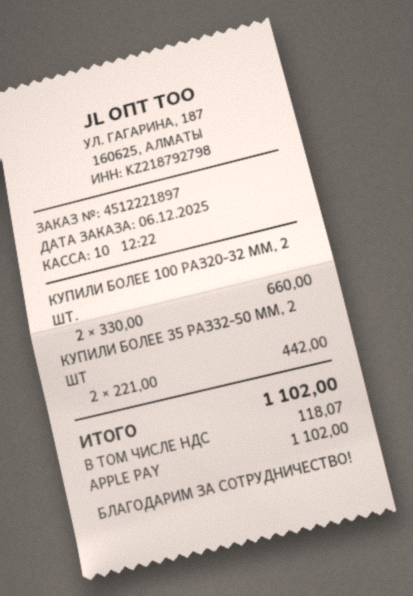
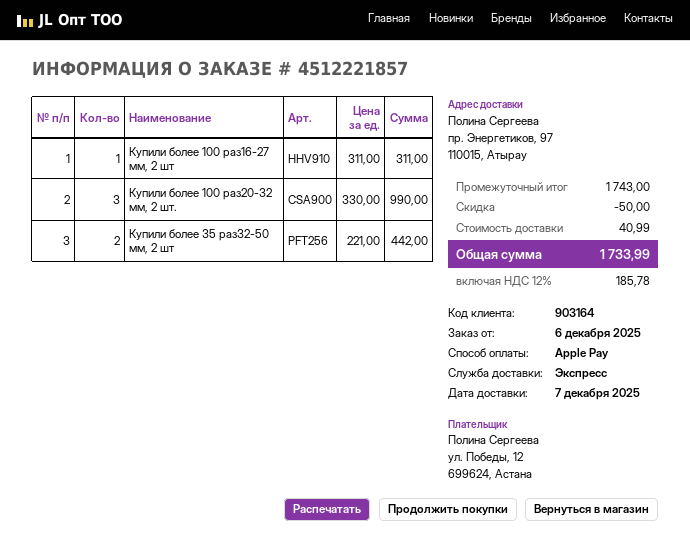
order number: 4512221897 -> 4512221857
КУПИЛИ БОЛЕЕ 100 РАЗ20-32 ММ, 2 ШТ.: 2 x 330.00 = 660.00 -> 3 x 330.00 = 990.00
Купили более 100 раз16-27 мм, 2 шт: none -> 1 x 311.00 = 311.00
discount: none -> 50.00
shipping: none -> 40.99
tax: 118.07 -> 185.78
total: 1102.00 -> 1733.99

